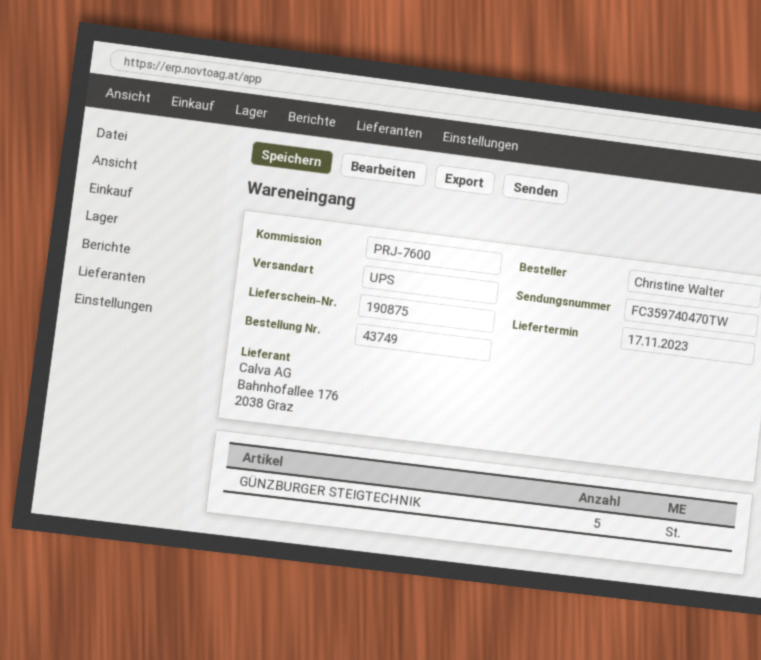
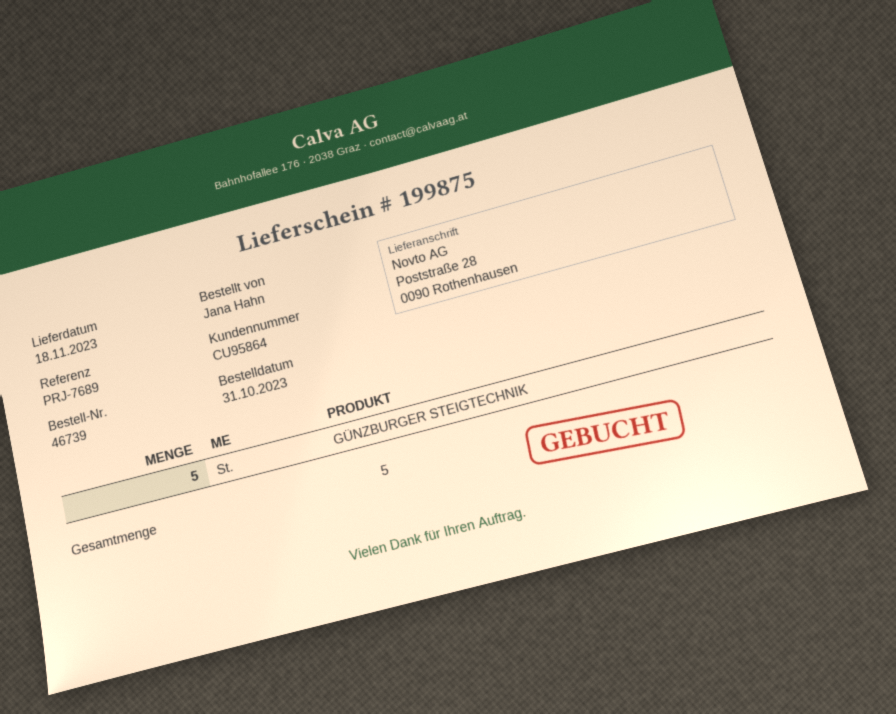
order number: 43749 -> 46739
delivery note number: 190875 -> 199875
delivery date: 2023-11-17 -> 2023-11-18
reference: PRJ-7600 -> PRJ-7689
ordered by: Christine Walter -> Jana Hahn

